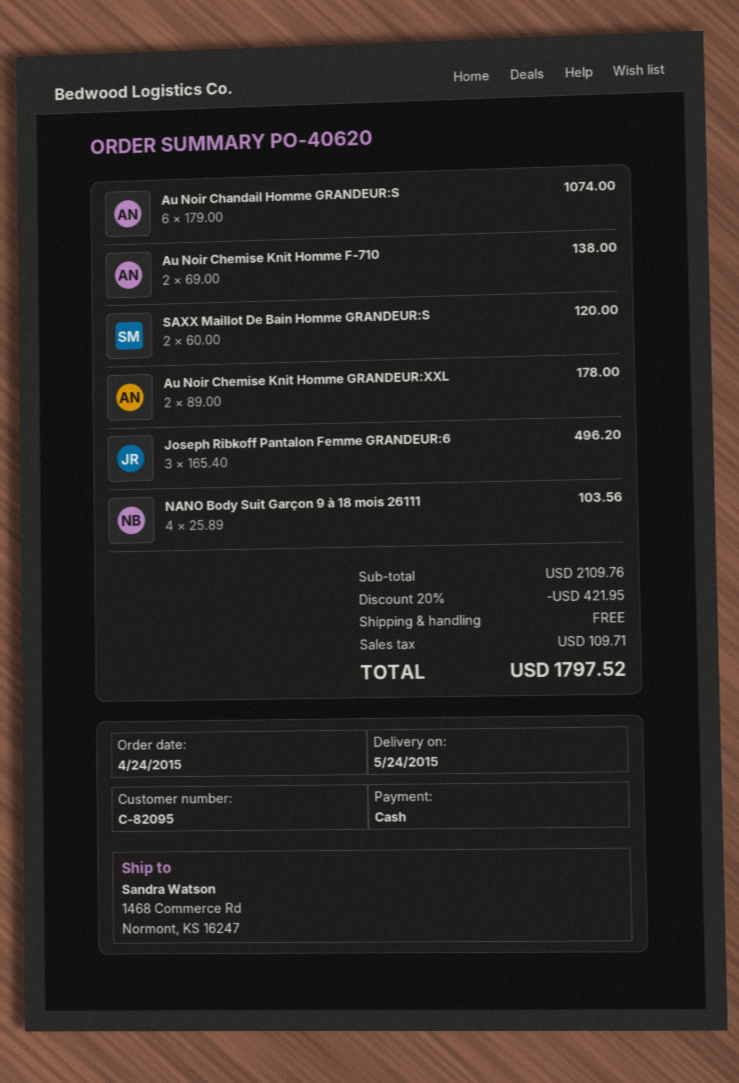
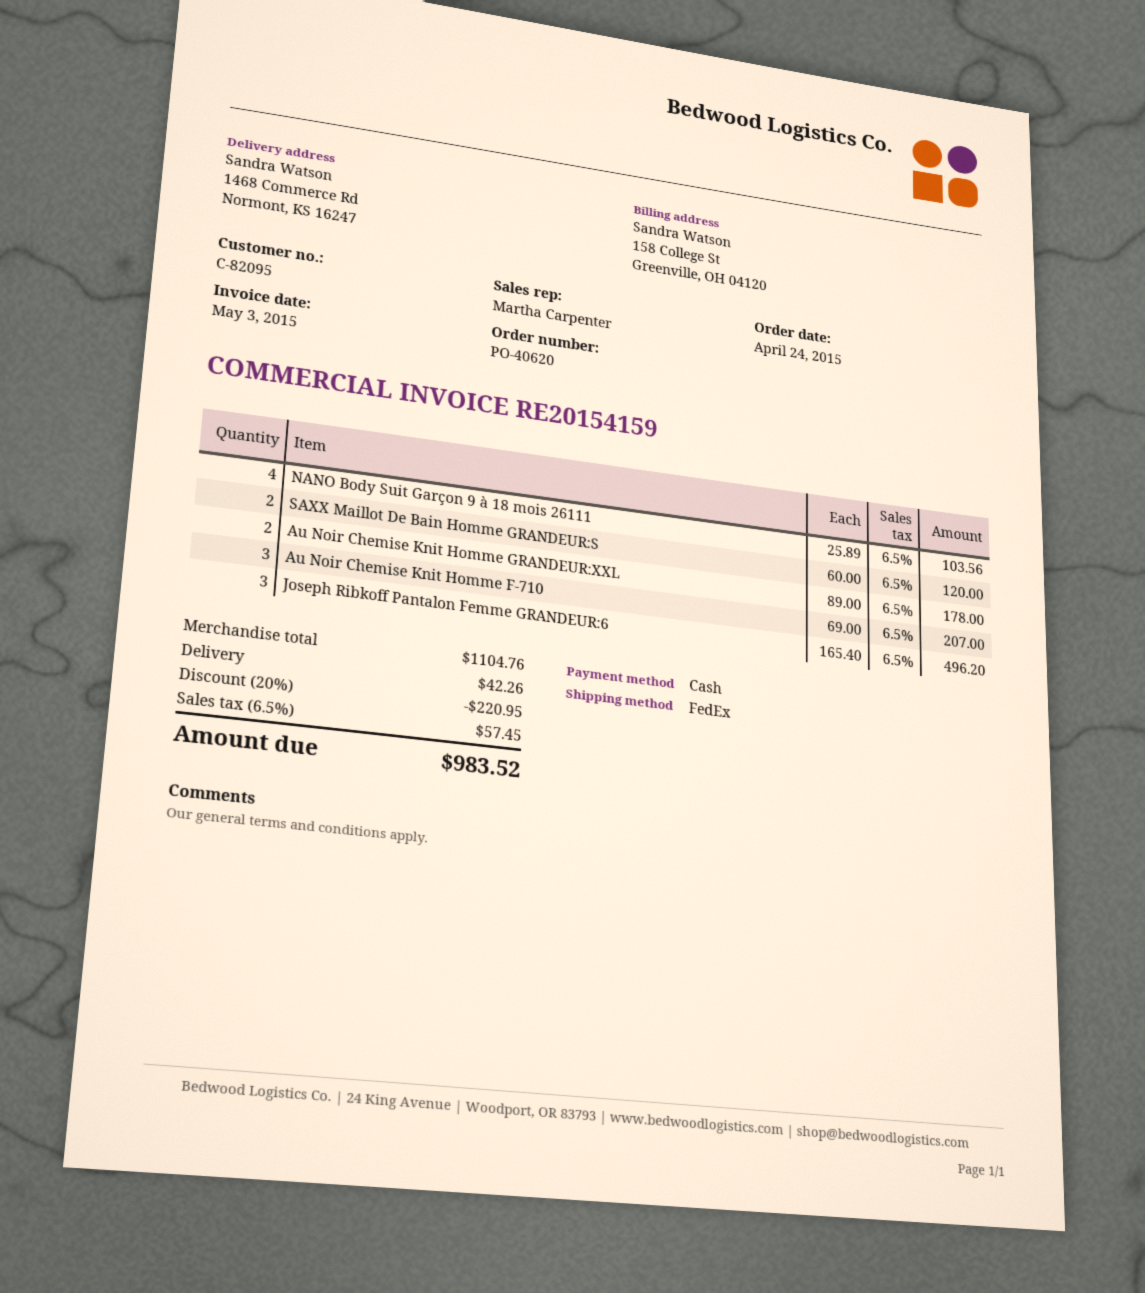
Au Noir Chandail Homme GRANDEUR:S: 6 x 179.00 = 1074.00 -> none
Au Noir Chemise Knit Homme F-710: 2 x 69.00 = 138.00 -> 3 x 69.00 = 207.00
subtotal: 2109.76 -> 1104.76
discount: 20% = 421.95 -> 20% = 220.95
shipping: 0.00 -> 42.26
tax: 109.71 -> 57.45
total: 1797.52 -> 983.52

